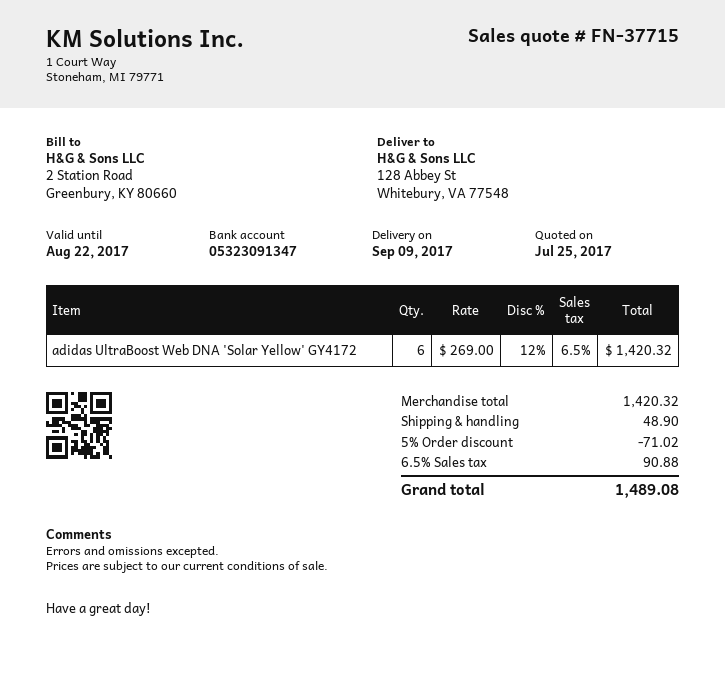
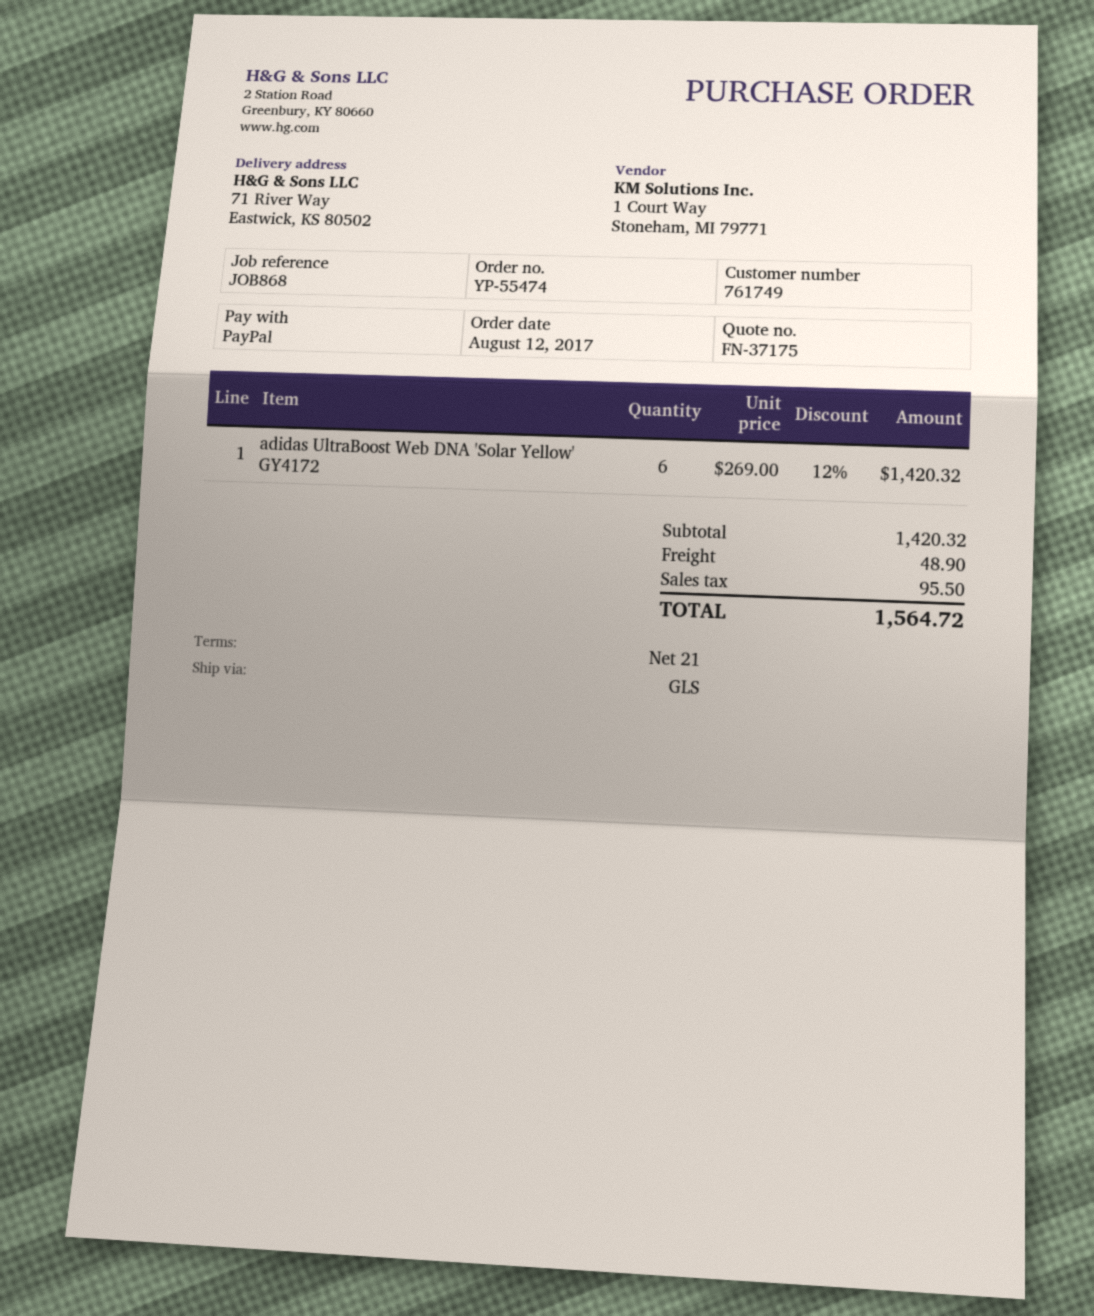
quote number: FN-37715 -> FN-37175
ship to: 128 Abbey St, Whitebury, VA 77548 -> 71 River Way, Eastwick, KS 80502
discount: 5% = 71.02 -> none
tax: 90.88 -> 95.50
total: 1489.08 -> 1564.72

